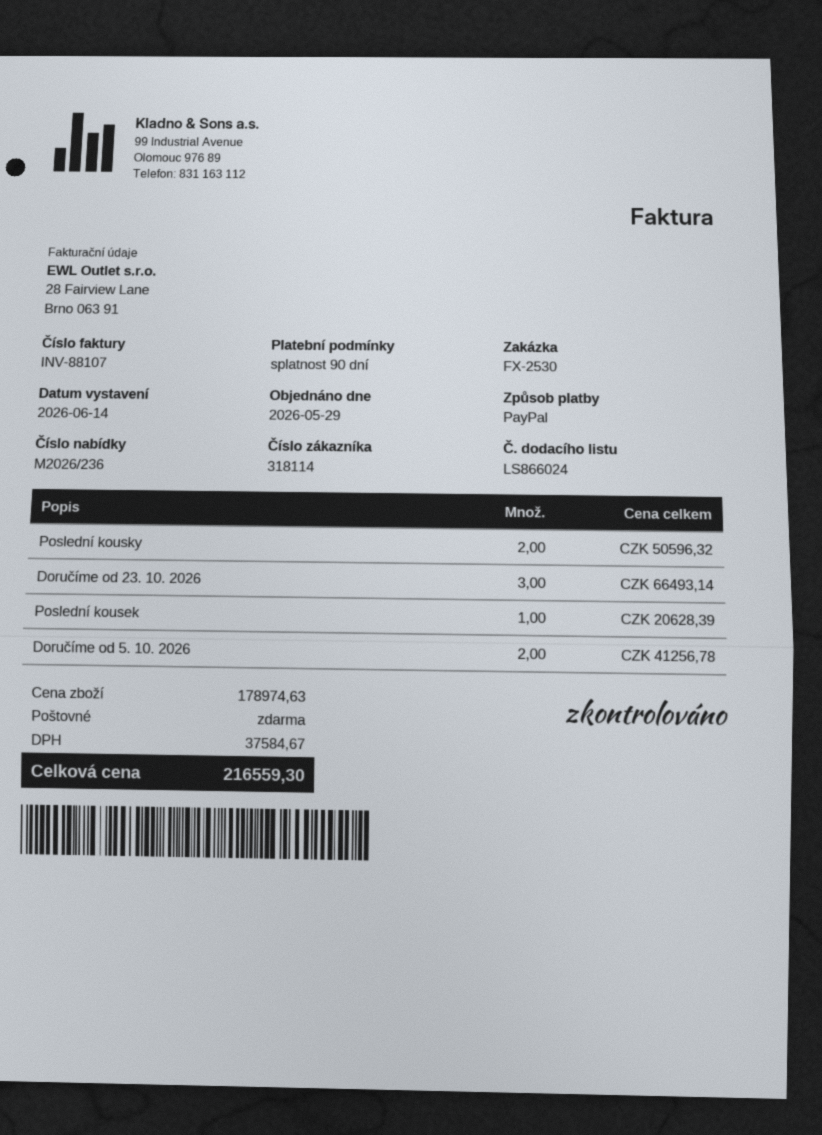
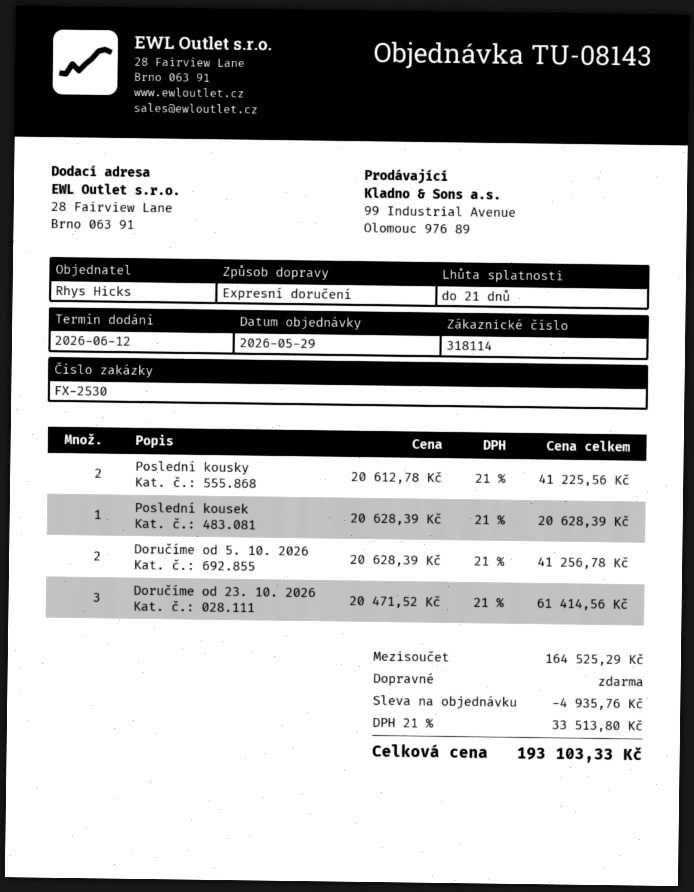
payment terms: 90 days -> 21 days
Poslední kousky: 2 for 50596.32 -> 2 for 41225.56
Doručíme od 23. 10. 2026: 3 for 66493.14 -> 3 for 61414.56
subtotal: 178974.63 -> 164525.29
discount: none -> 4935.76
tax: 37584.67 -> 33513.80
total: 216559.30 -> 193103.33

